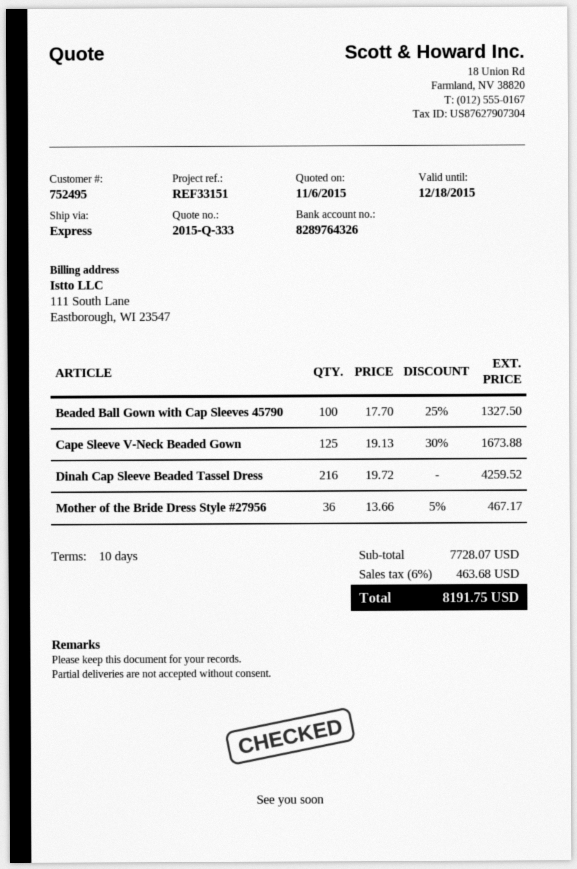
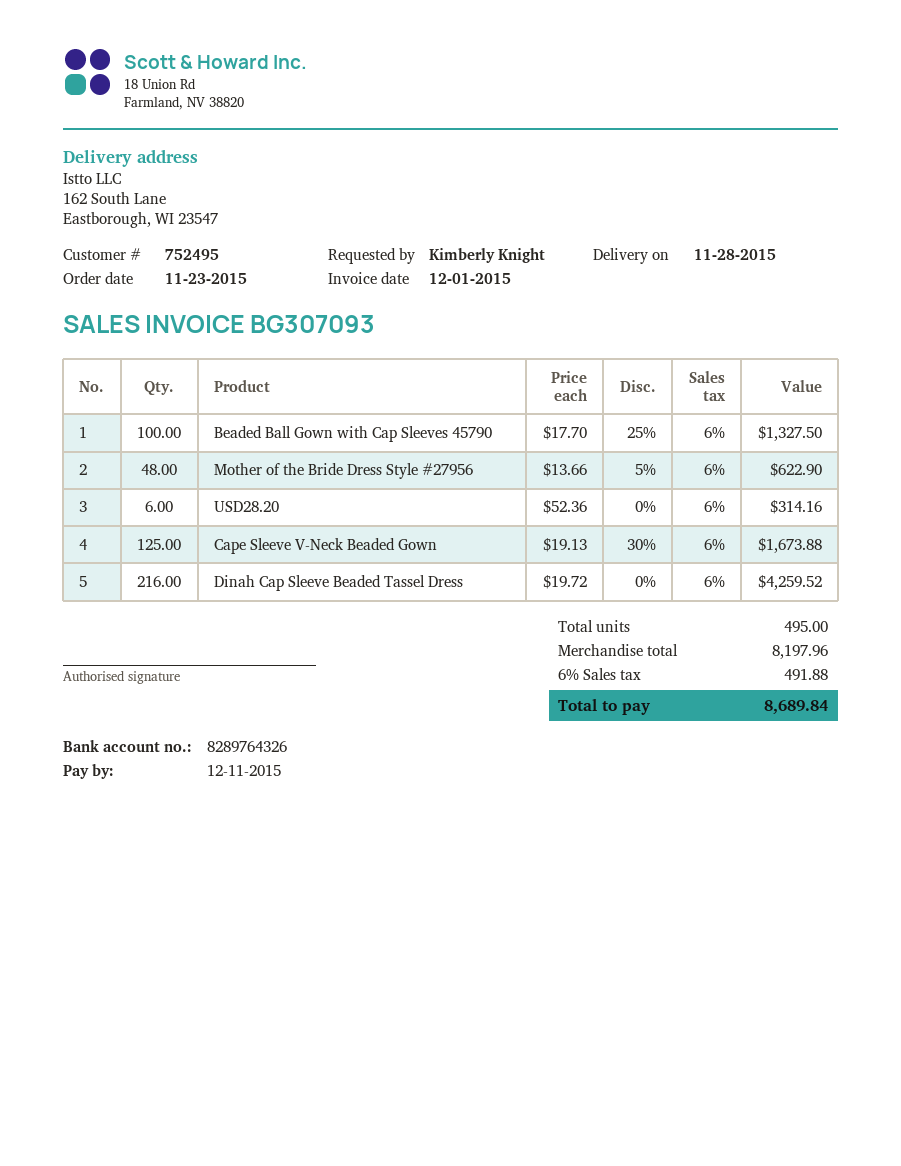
Mother of the Bride Dress Style #27956: 36 x 13.66 - 5% = 467.17 -> 48 x 13.66 - 5% = 622.90
USD28.20: none -> 6 x 52.36 = 314.16
subtotal: 7728.07 -> 8197.96
tax: 6% = 463.68 -> 6% = 491.88
total: 8191.75 -> 8689.84

